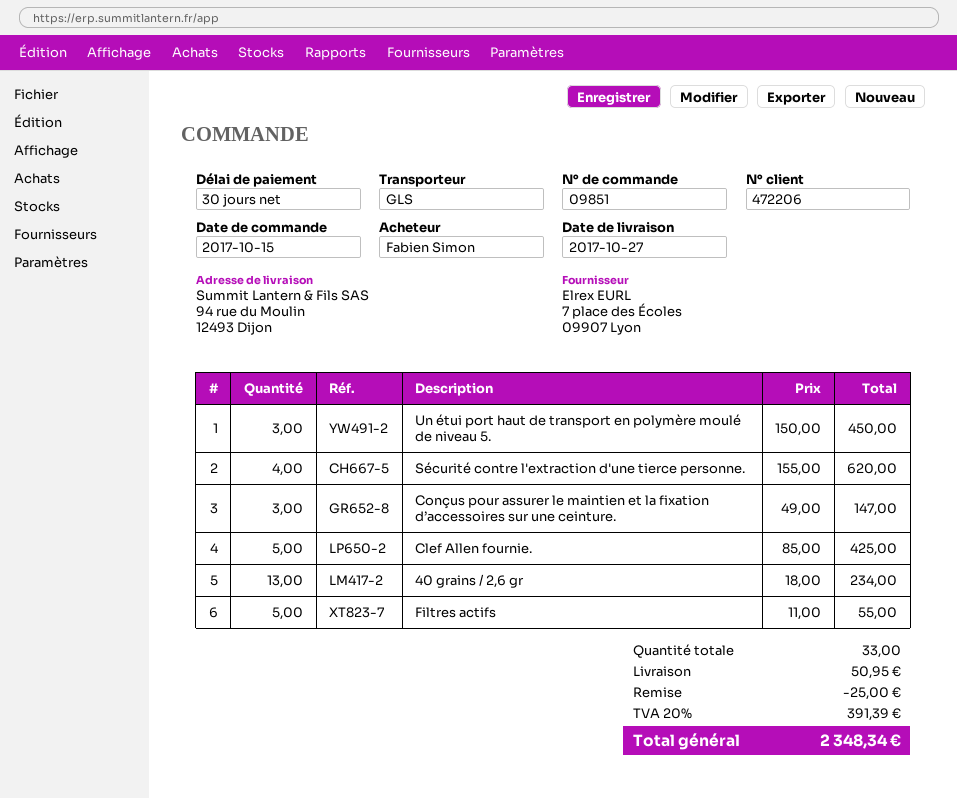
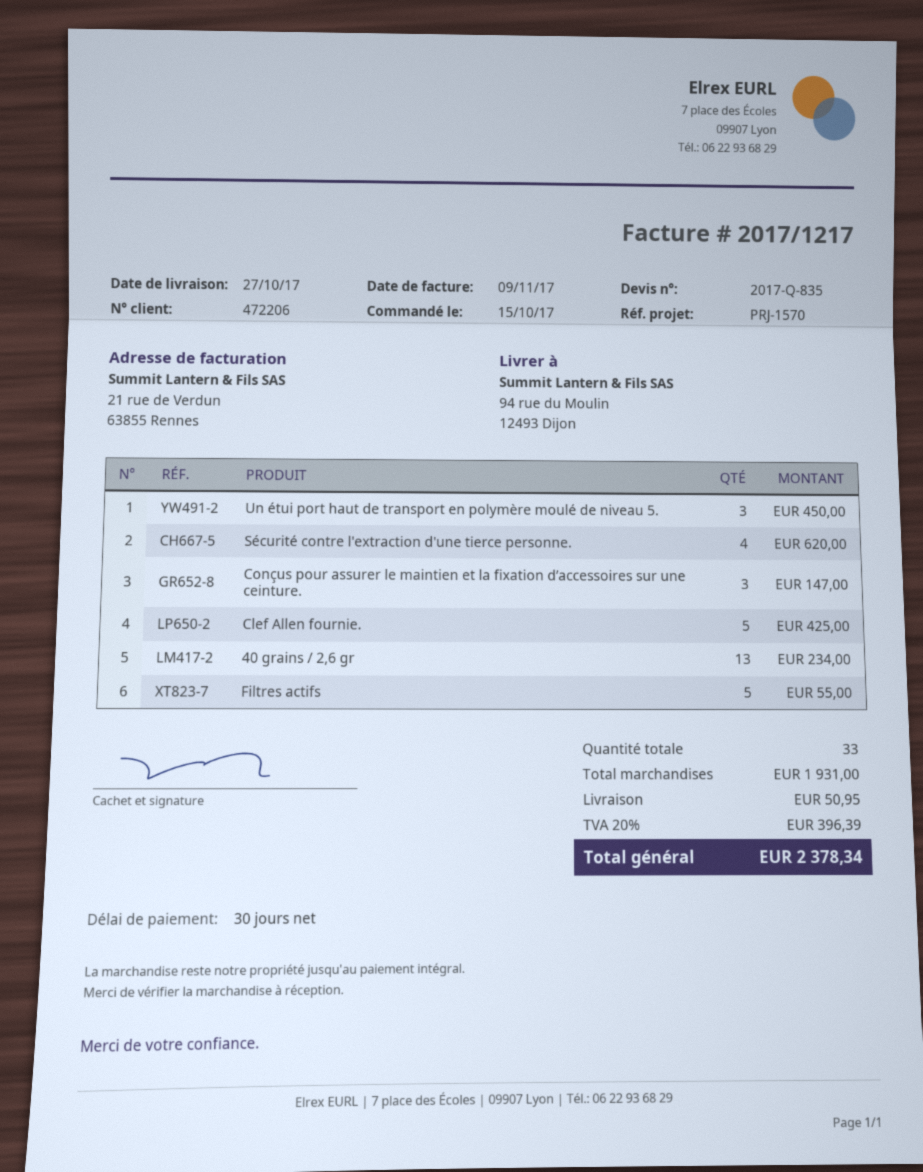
discount: 25.00 -> none
tax: 20% = 391.39 -> 20% = 396.39
total: 2348.34 -> 2378.34

